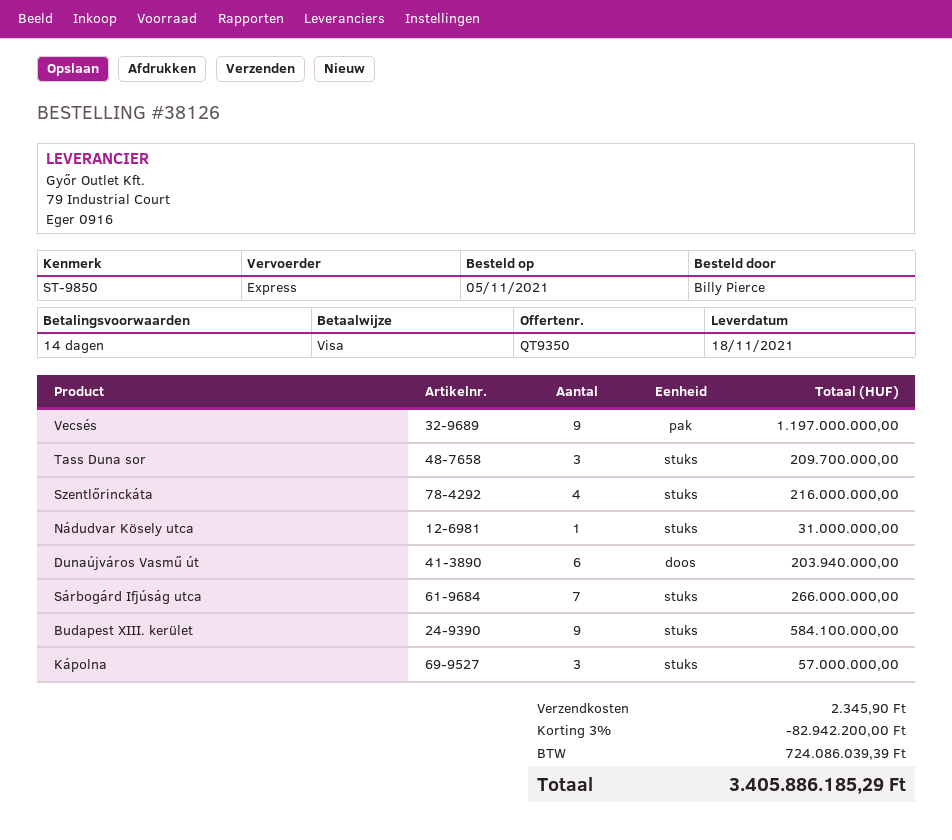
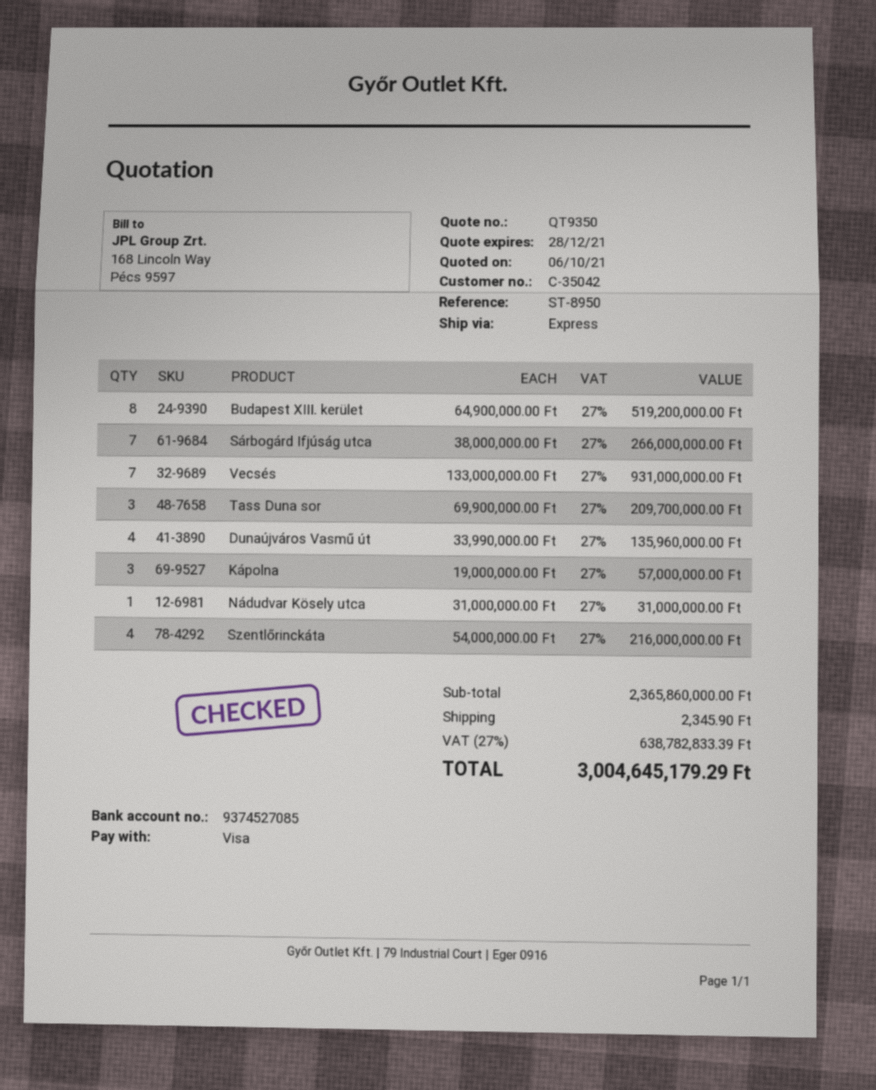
reference: ST-9850 -> ST-8950
Vecsés: 9 for 1197000000.00 -> 7 for 931000000.00
Dunaújváros Vasmű út: 6 for 203940000.00 -> 4 for 135960000.00
Budapest XIII. kerület: 9 for 584100000.00 -> 8 for 519200000.00
discount: 3% = 82942200.00 -> none
tax: 724086039.39 -> 638782833.39
total: 3405886185.29 -> 3004645179.29

